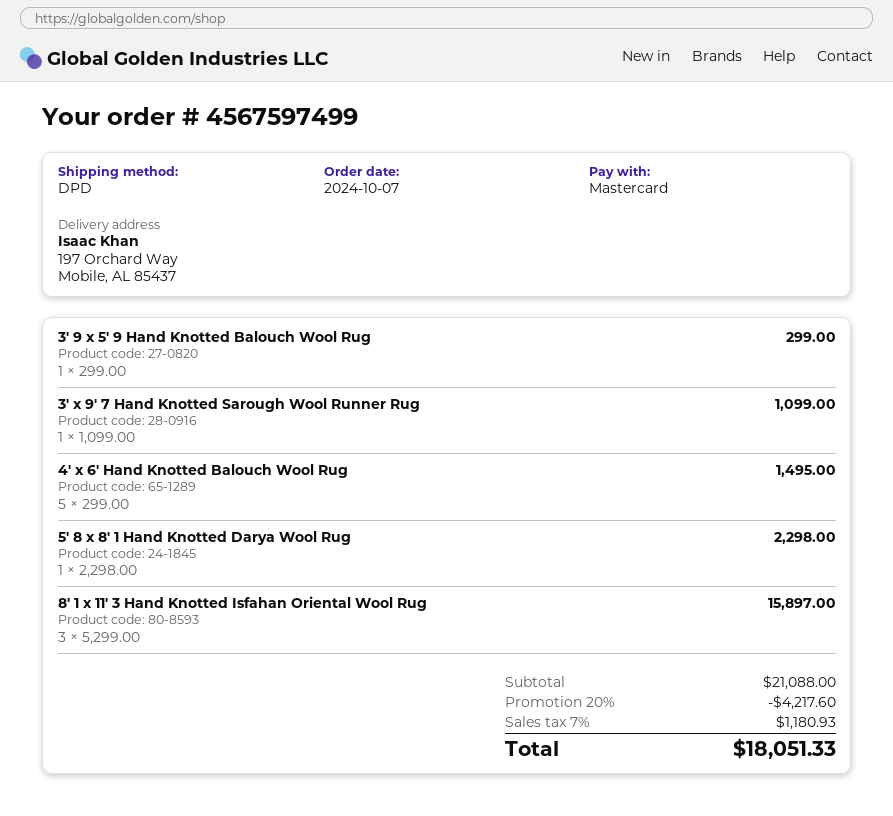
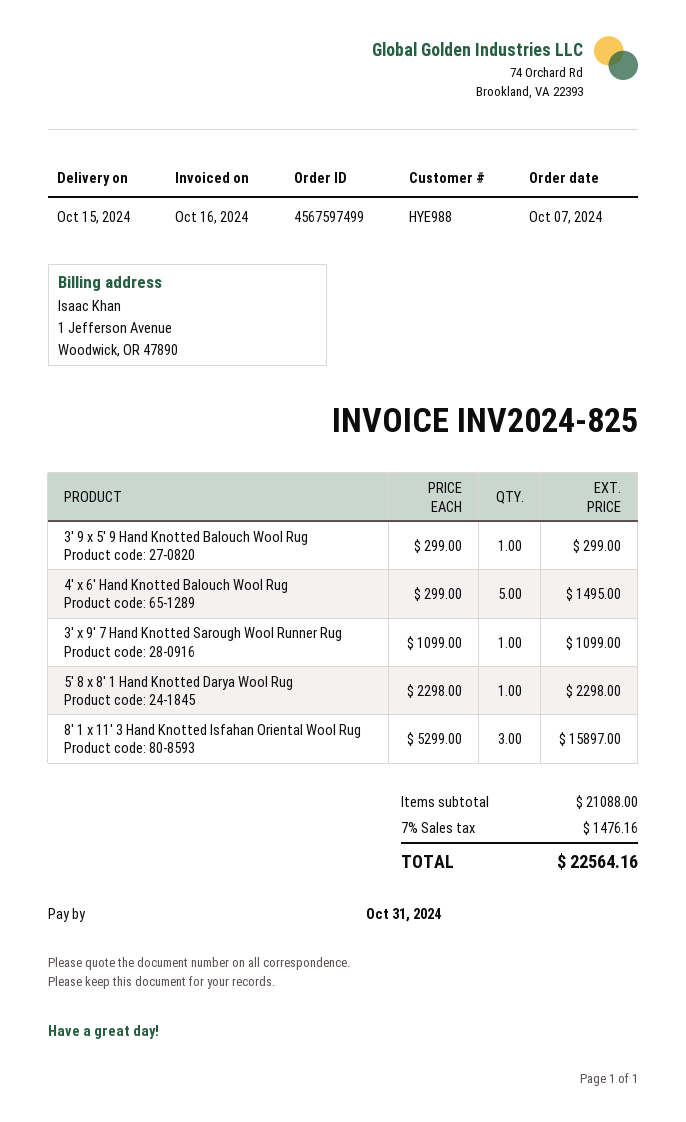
discount: 20% = 4217.60 -> none
tax: 7% = 1180.93 -> 7% = 1476.16
total: 18051.33 -> 22564.16

